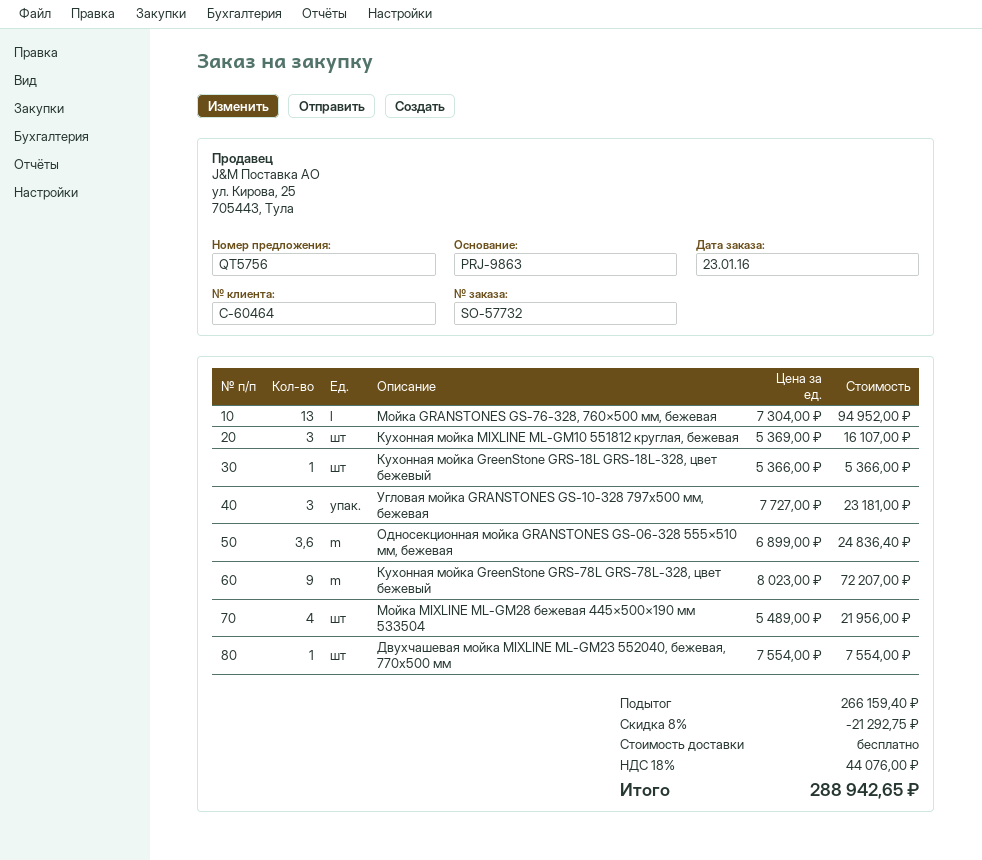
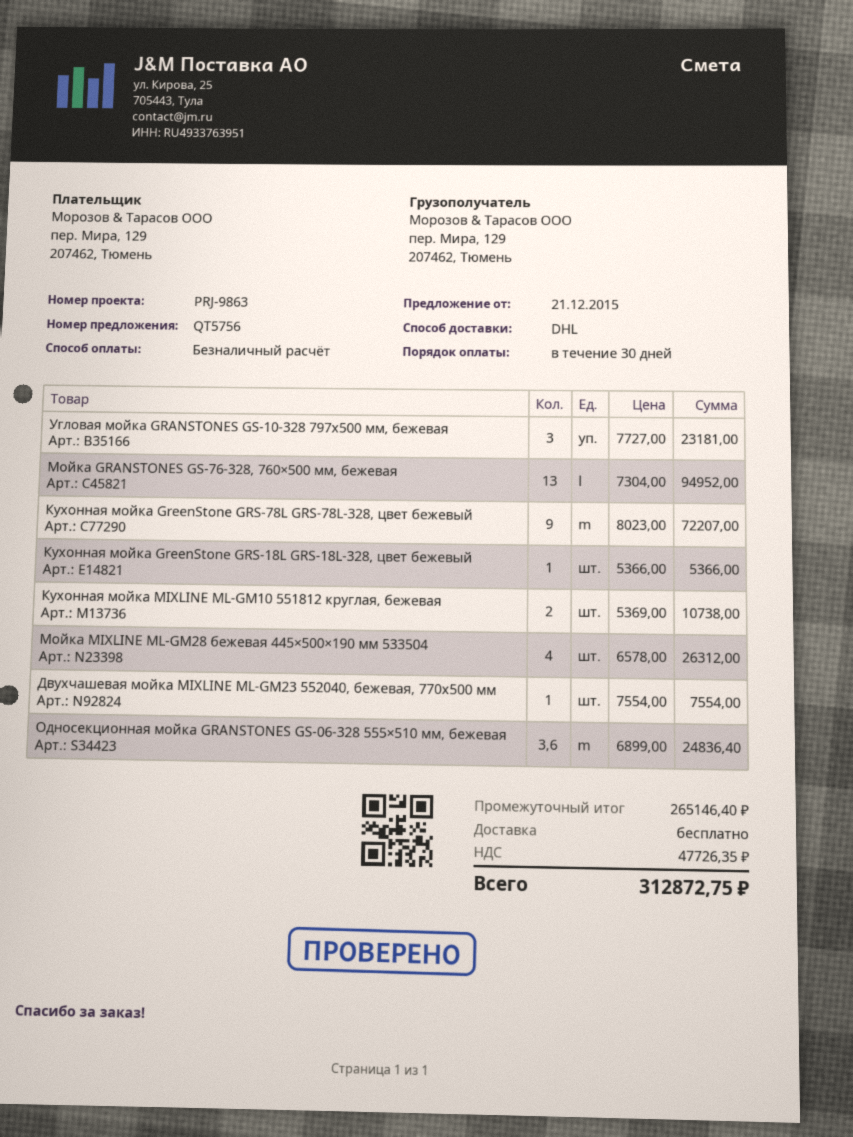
Кухонная мойка MIXLINE ML-GM10 551812 круглая, бежевая: 3 x 5369.00 = 16107.00 -> 2 x 5369.00 = 10738.00
Мойка MIXLINE ML-GM28 бежевая 445×500×190 мм 533504: 4 x 5489.00 = 21956.00 -> 4 x 6578.00 = 26312.00
subtotal: 266159.40 -> 265146.40
discount: 8% = 21292.75 -> none
tax: 44076.00 -> 47726.35
total: 288942.65 -> 312872.75

